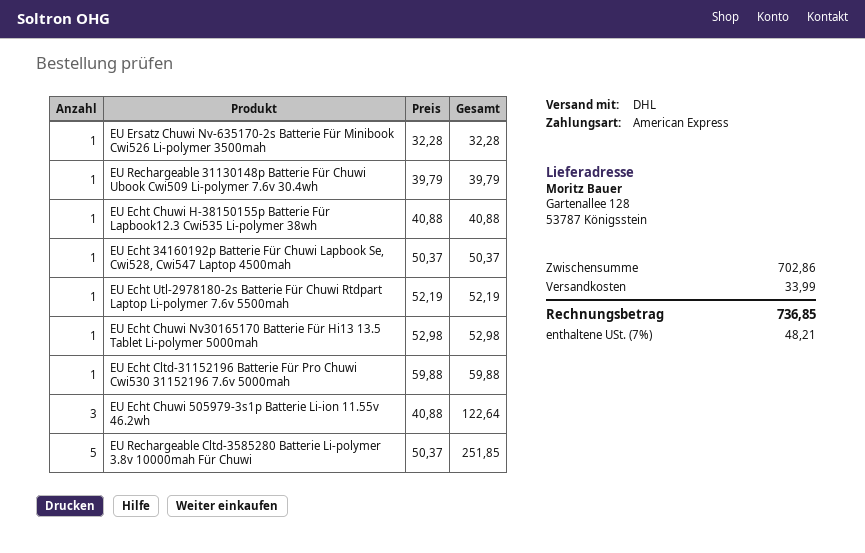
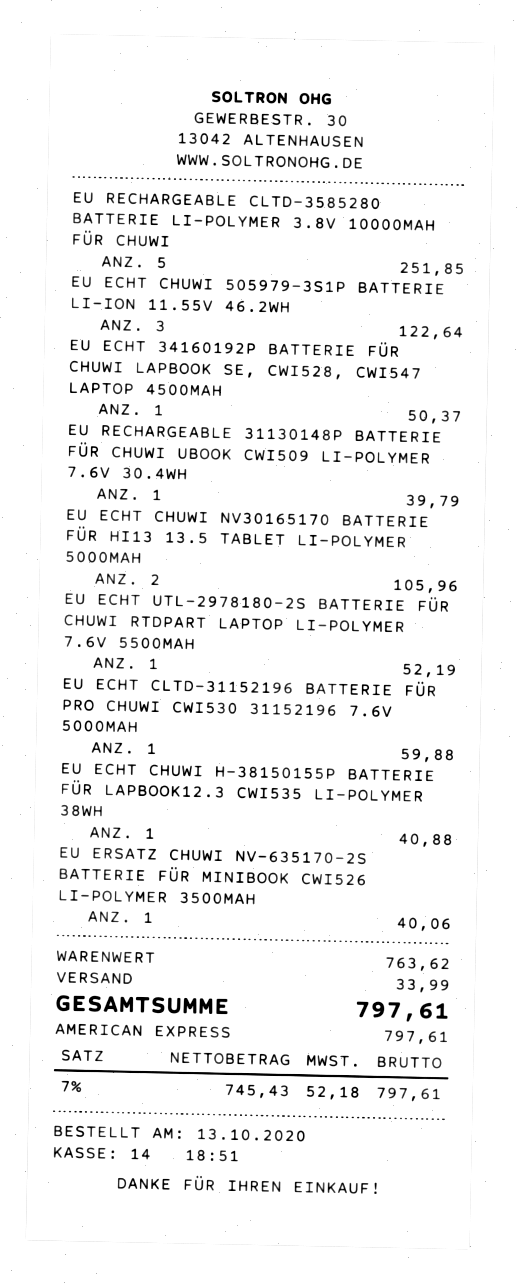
EU Ersatz Chuwi Nv-635170-2s Batterie Für Minibook Cwi526 Li-polymer 3500mah: 1 for 32.28 -> 1 for 40.06
EU Echt Chuwi Nv30165170 Batterie Für Hi13 13.5 Tablet Li-polymer 5000mah: 1 for 52.98 -> 2 for 105.96
subtotal: 702.86 -> 763.62
tax: 7% = 48.21 -> 7% = 52.18
total: 736.85 -> 797.61

